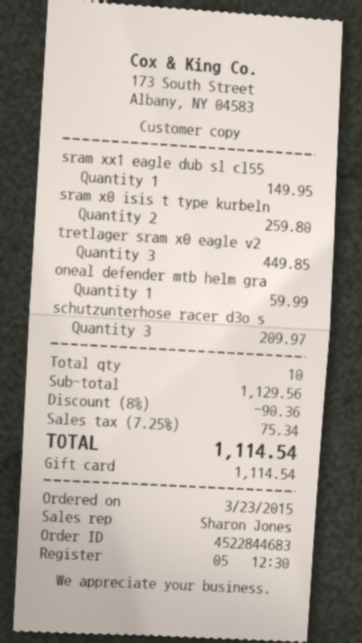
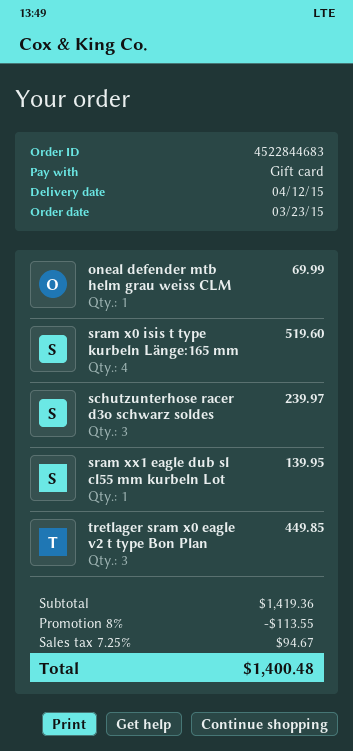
sram xx1 eagle dub sl cl55: 1 for 149.95 -> 1 for 139.95
sram x0 isis t type kurbeln: 2 for 259.80 -> 4 for 519.60
oneal defender mtb helm gra: 1 for 59.99 -> 1 for 69.99
schutzunterhose racer d3o s: 3 for 209.97 -> 3 for 239.97
subtotal: 1129.56 -> 1419.36
discount: 8% = 90.36 -> 8% = 113.55
tax: 7.25% = 75.34 -> 7.25% = 94.67
total: 1114.54 -> 1400.48

